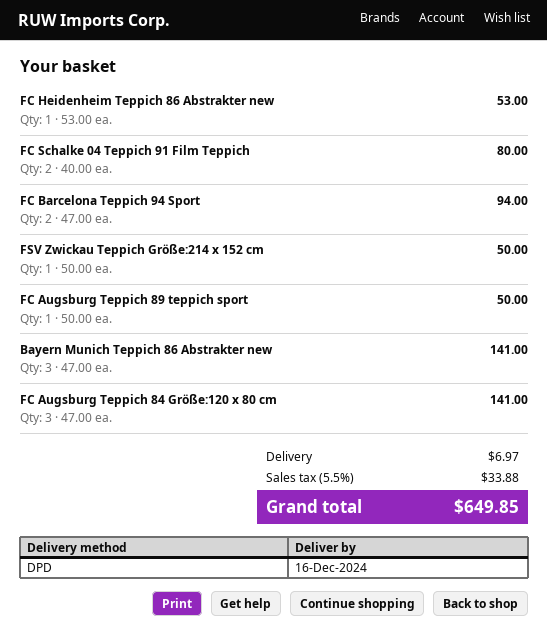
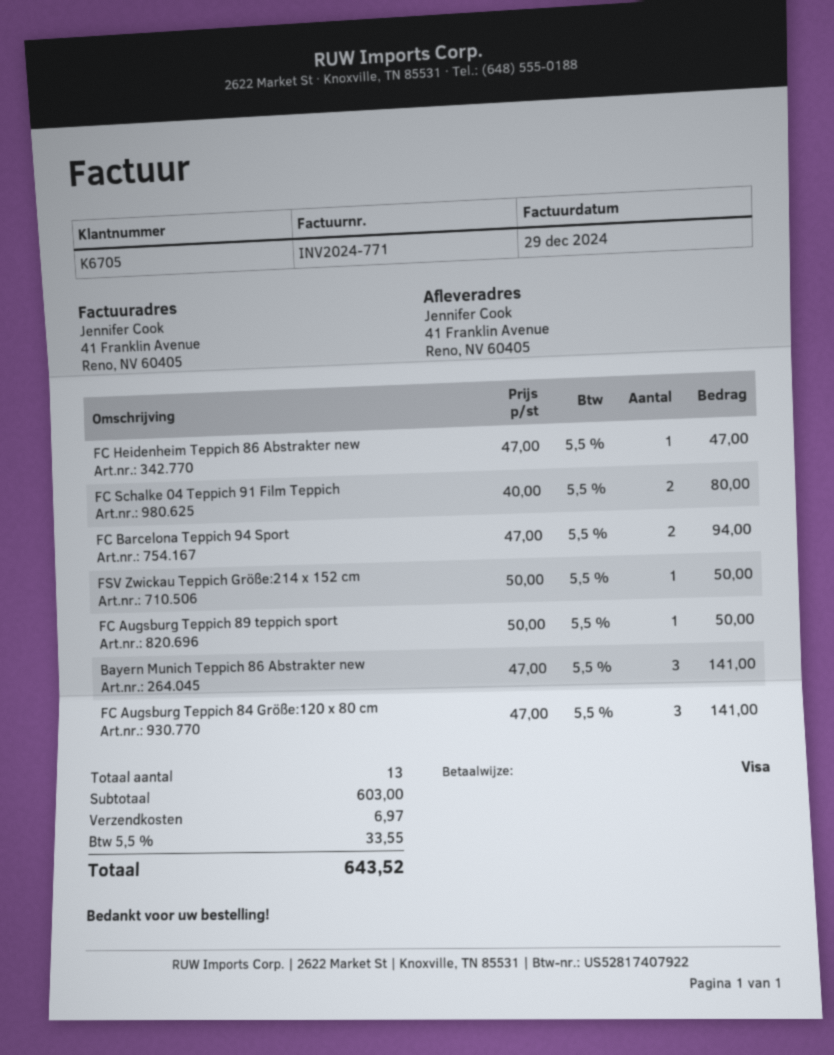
FC Heidenheim Teppich 86 Abstrakter new: 1 x 53.00 = 53.00 -> 1 x 47.00 = 47.00
tax: 5.5% = 33.88 -> 5.5% = 33.55
total: 649.85 -> 643.52

